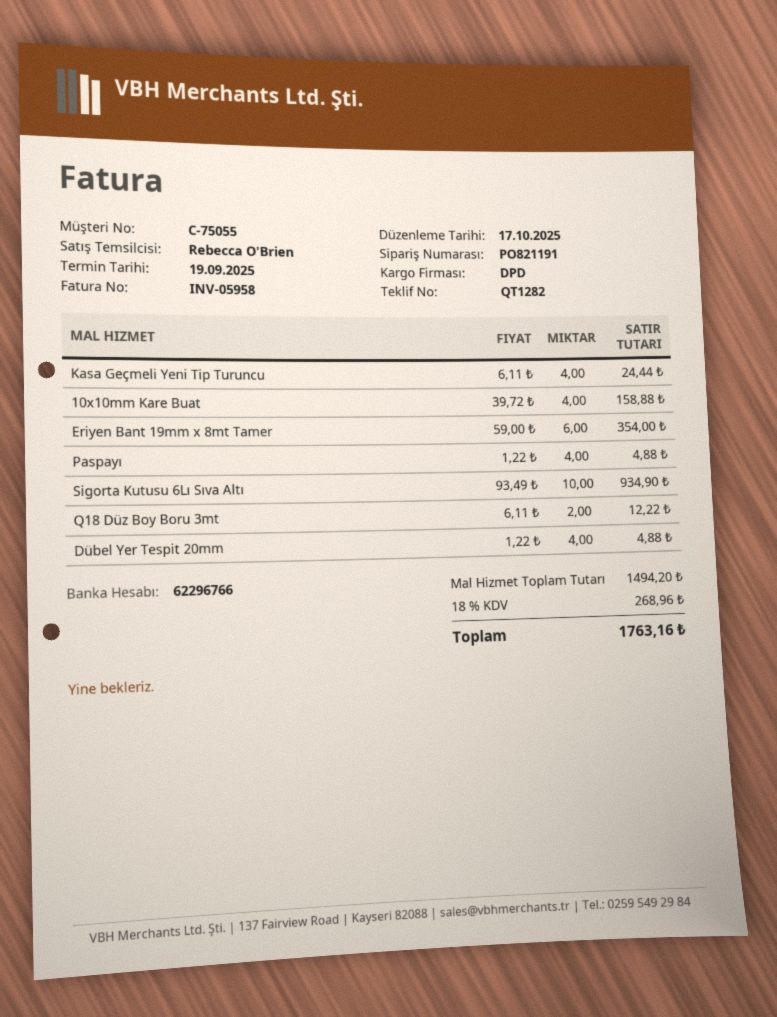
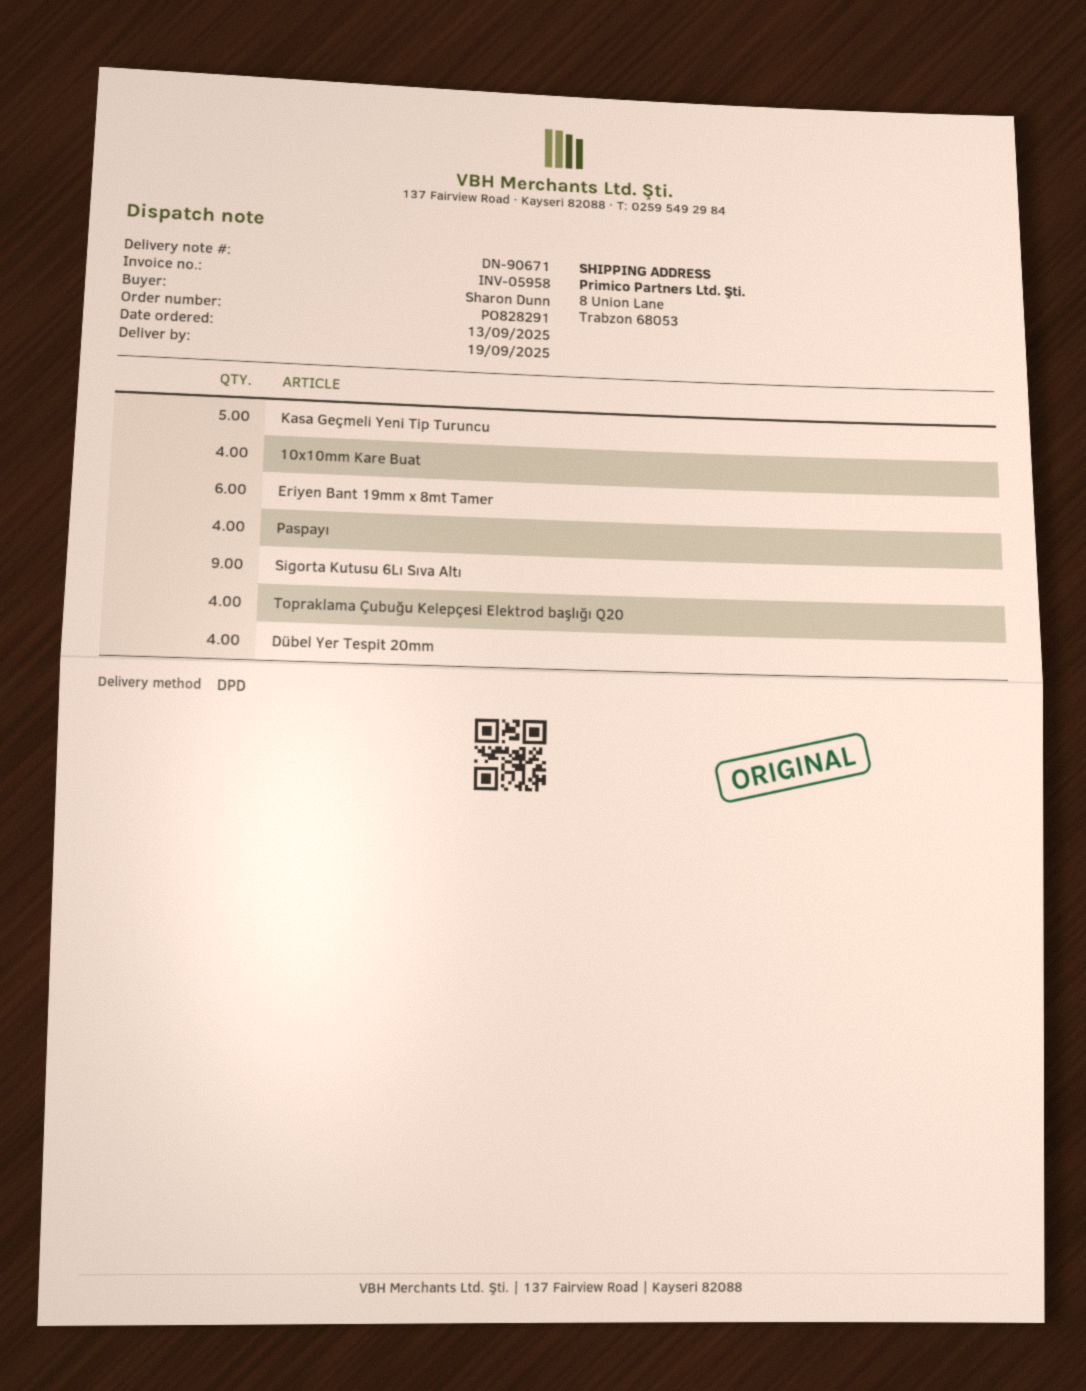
order number: PO821191 -> PO828291
Kasa Geçmeli Yeni Tip Turuncu: 4 -> 5
Sigorta Kutusu 6Lı Sıva Altı: 10 -> 9
Q18 Düz Boy Boru 3mt: 2 -> none
Topraklama Çubuğu Kelepçesi Elektrod başlığı Q20: none -> 4

